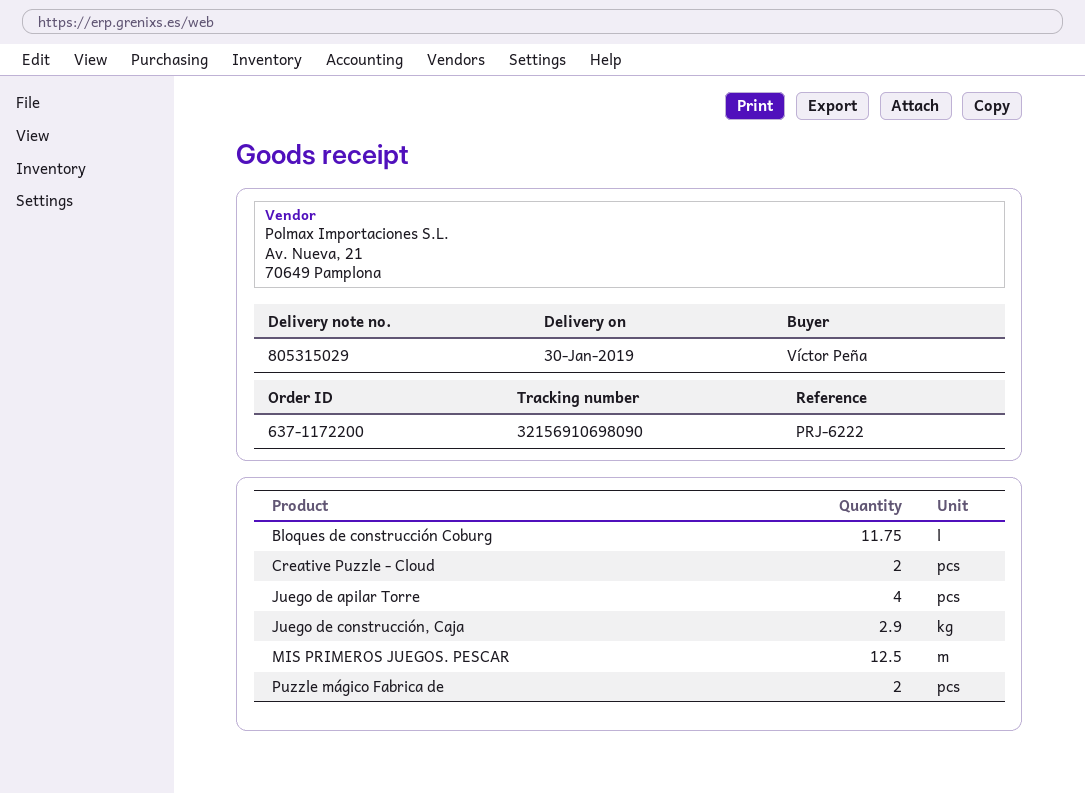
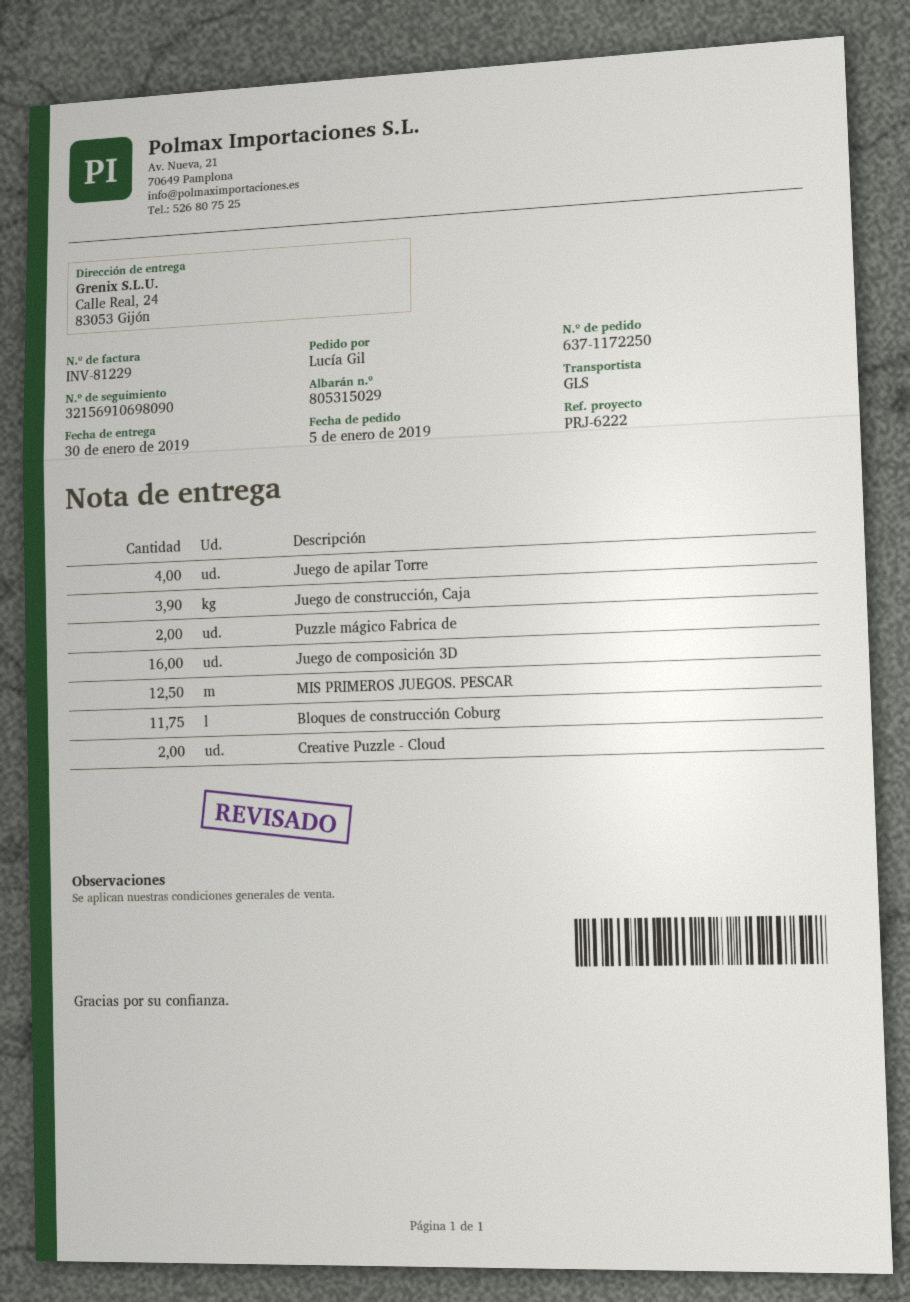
order number: 637-1172200 -> 637-1172250
ordered by: Víctor Peña -> Lucía Gil
Juego de construcción, Caja: 2.9 -> 3.9
Juego de composición 3D: none -> 16

